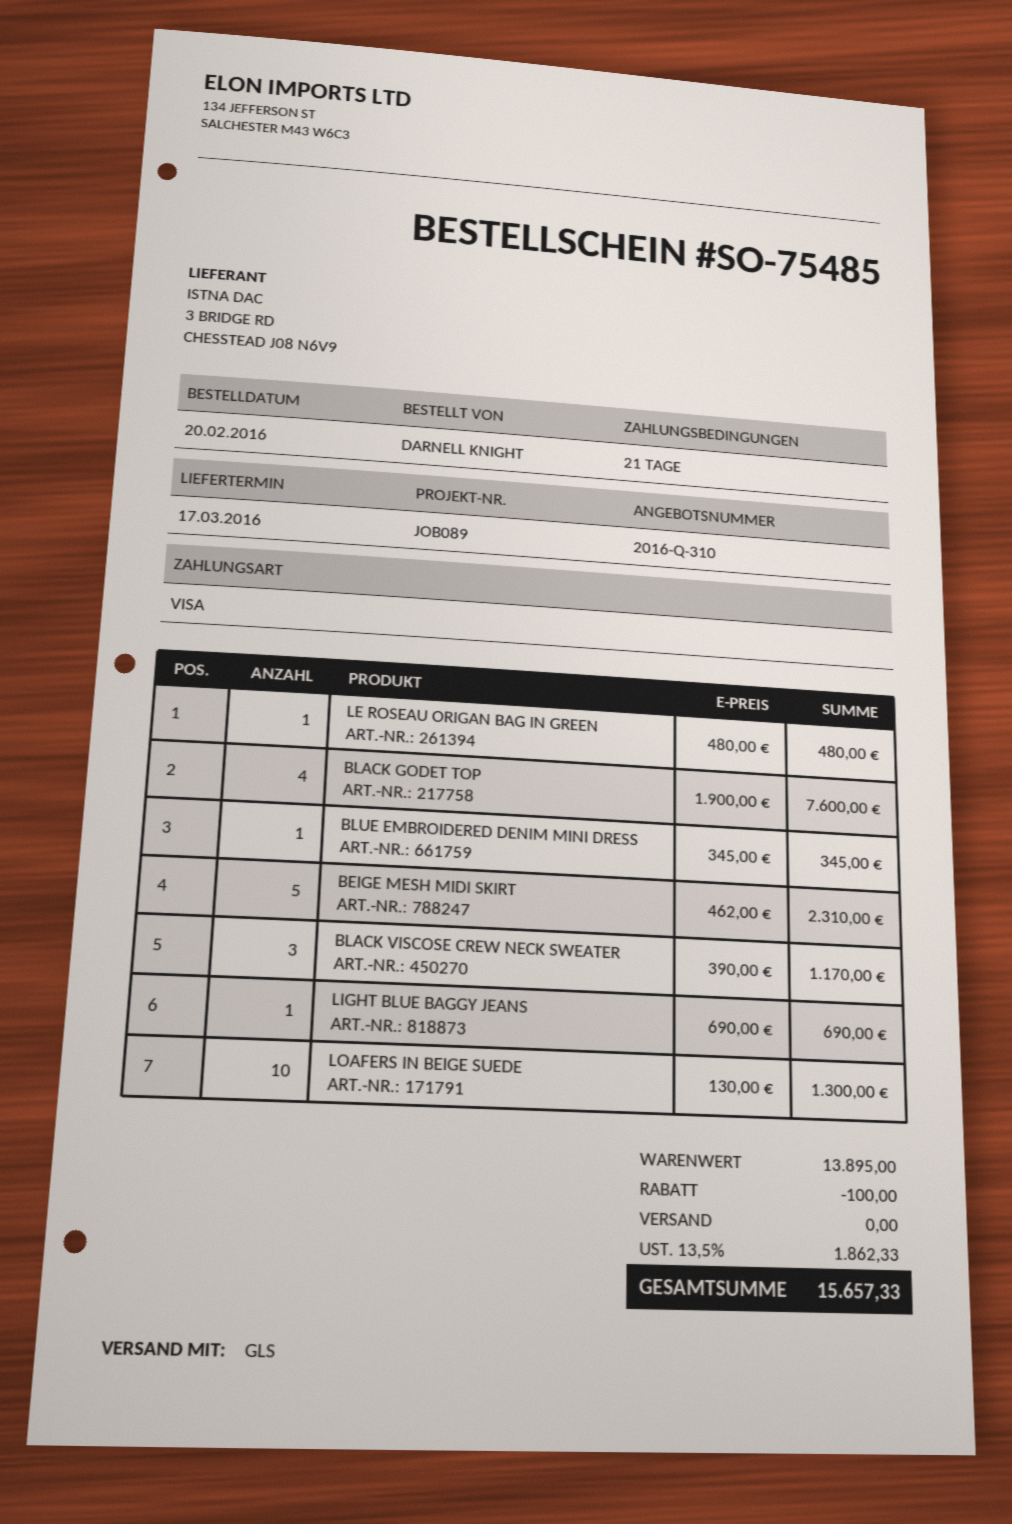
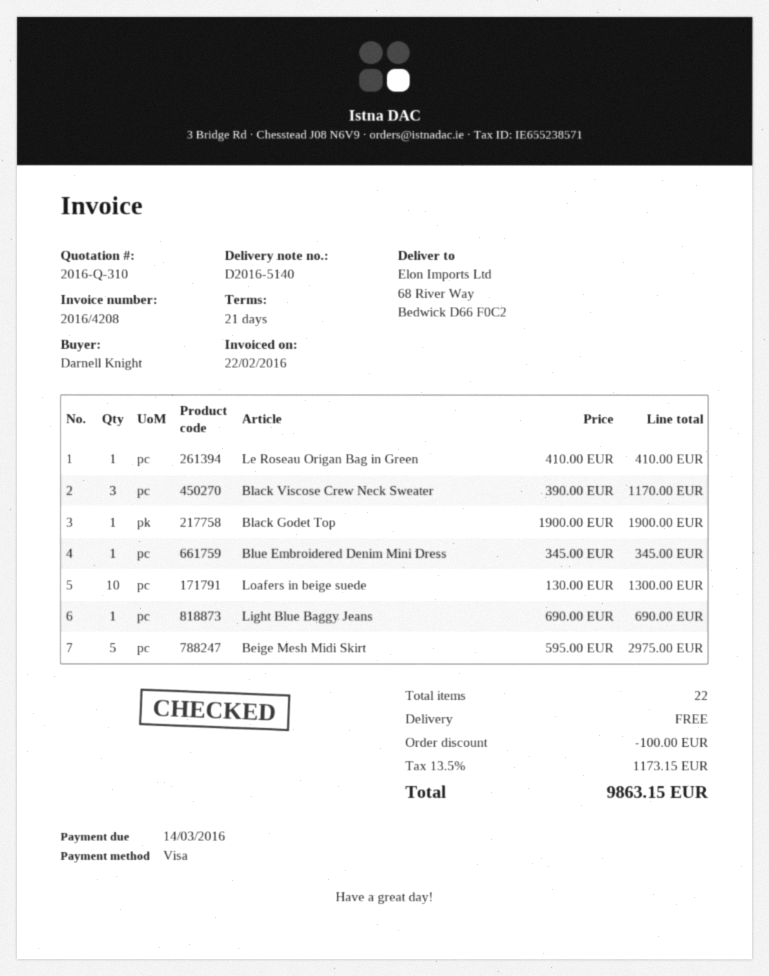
LE ROSEAU ORIGAN BAG IN GREEN: 1 x 480.00 = 480.00 -> 1 x 410.00 = 410.00
BLACK GODET TOP: 4 x 1900.00 = 7600.00 -> 1 x 1900.00 = 1900.00
BEIGE MESH MIDI SKIRT: 5 x 462.00 = 2310.00 -> 5 x 595.00 = 2975.00
tax: 13.5% = 1862.33 -> 13.5% = 1173.15
total: 15657.33 -> 9863.15

